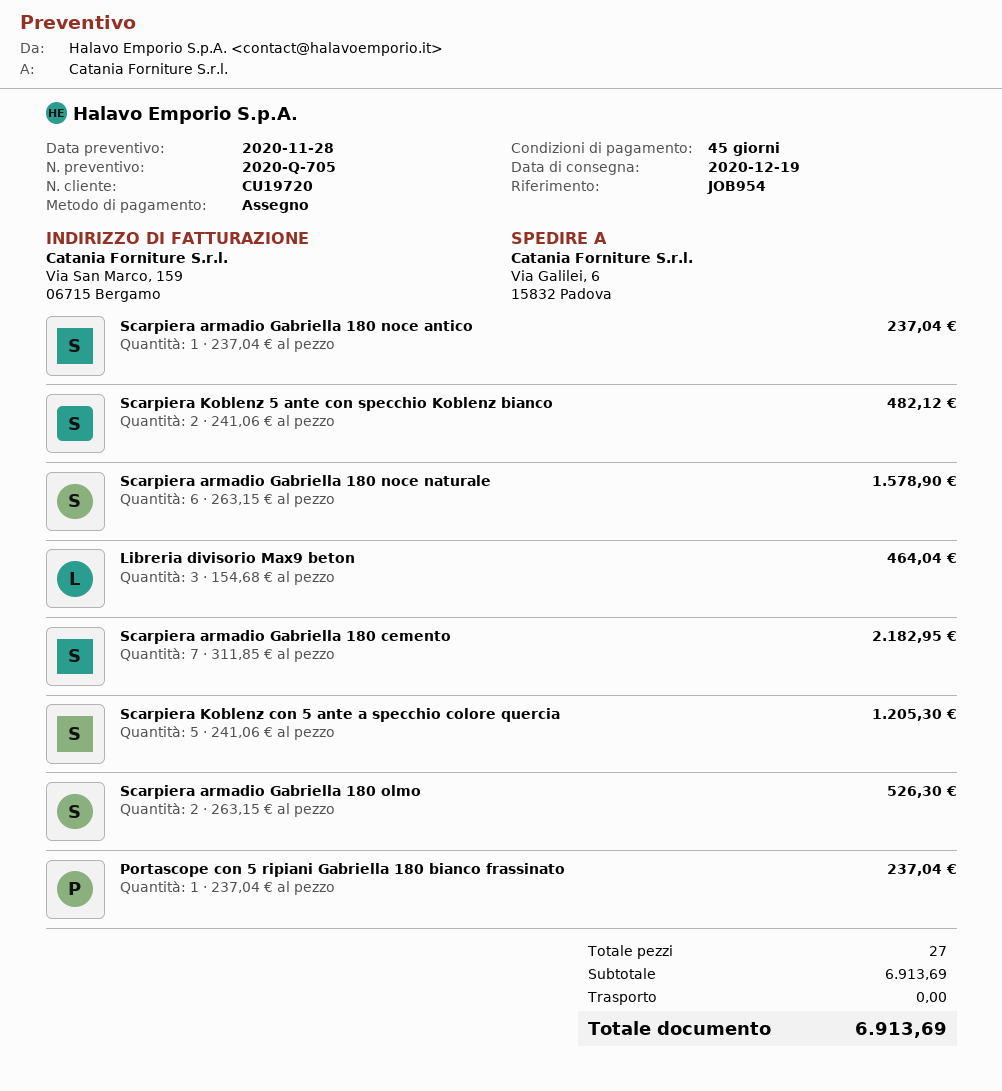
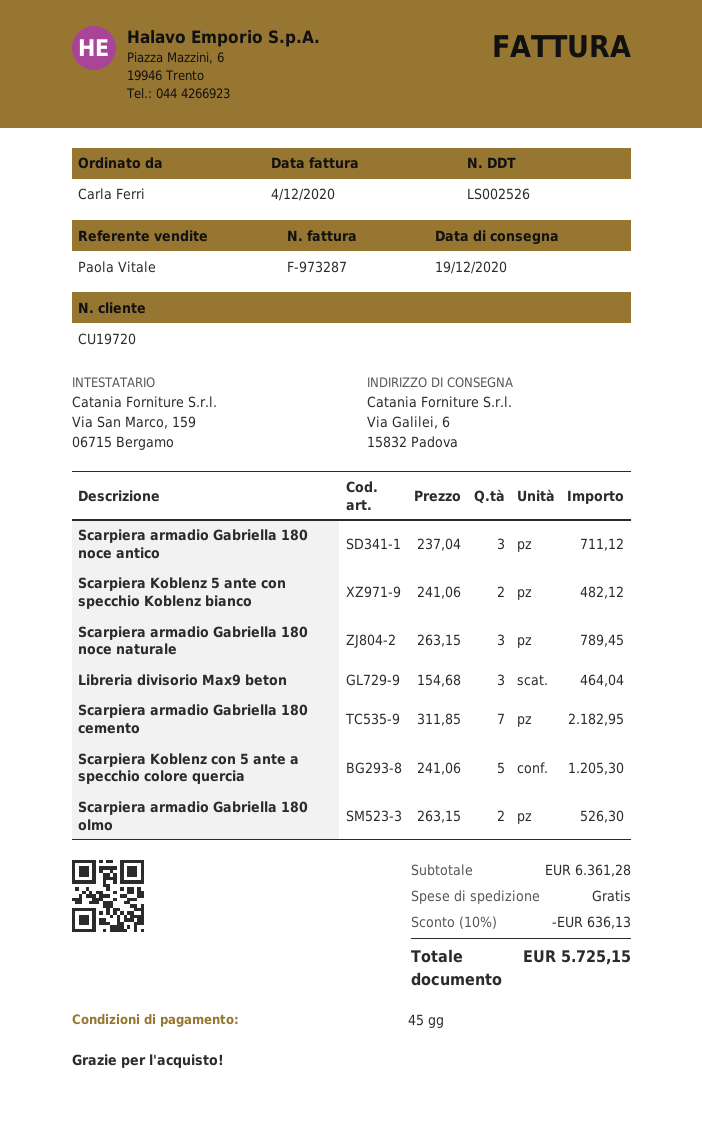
Scarpiera armadio Gabriella 180 noce antico: 1 x 237.04 = 237.04 -> 3 x 237.04 = 711.12
Scarpiera armadio Gabriella 180 noce naturale: 6 x 263.15 = 1578.90 -> 3 x 263.15 = 789.45
Portascope con 5 ripiani Gabriella 180 bianco frassinato: 1 x 237.04 = 237.04 -> none
subtotal: 6913.69 -> 6361.28
discount: none -> 10% = 636.13
total: 6913.69 -> 5725.15

